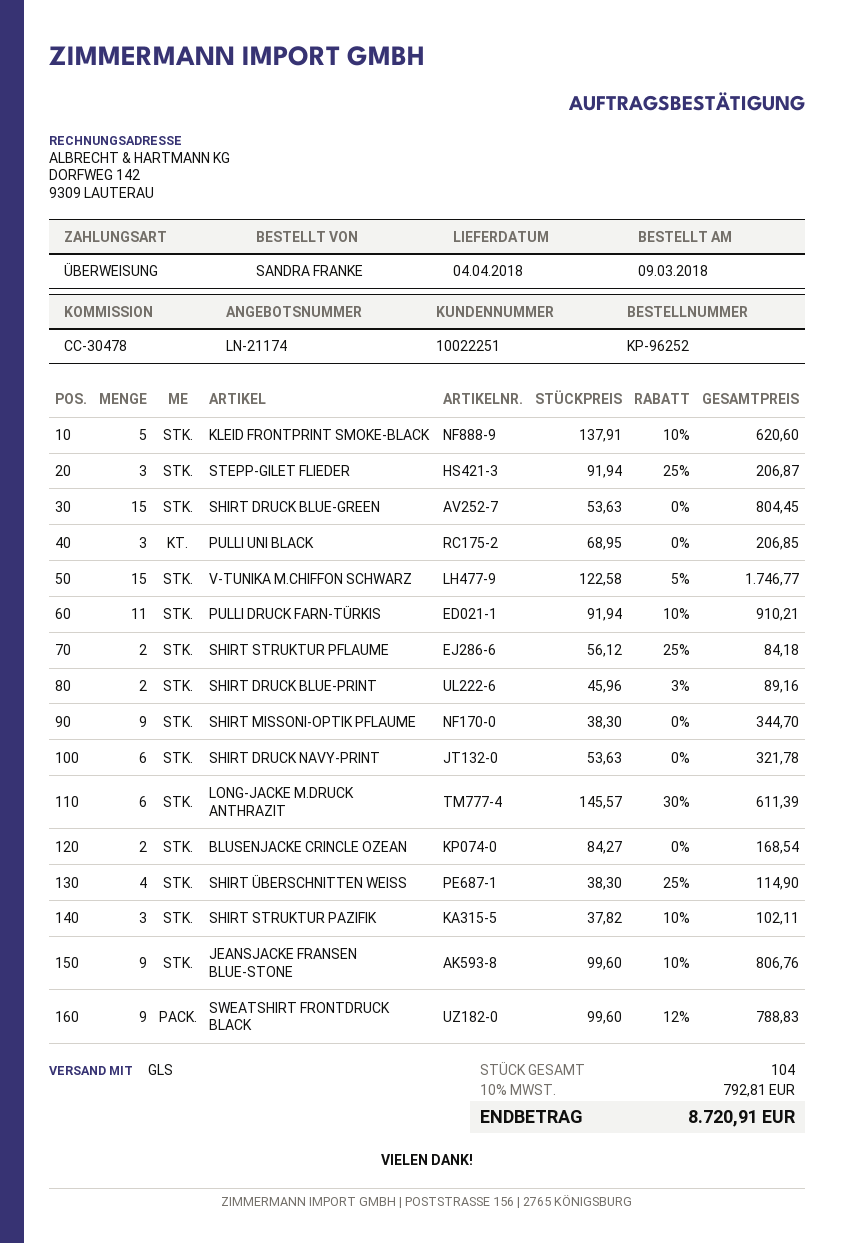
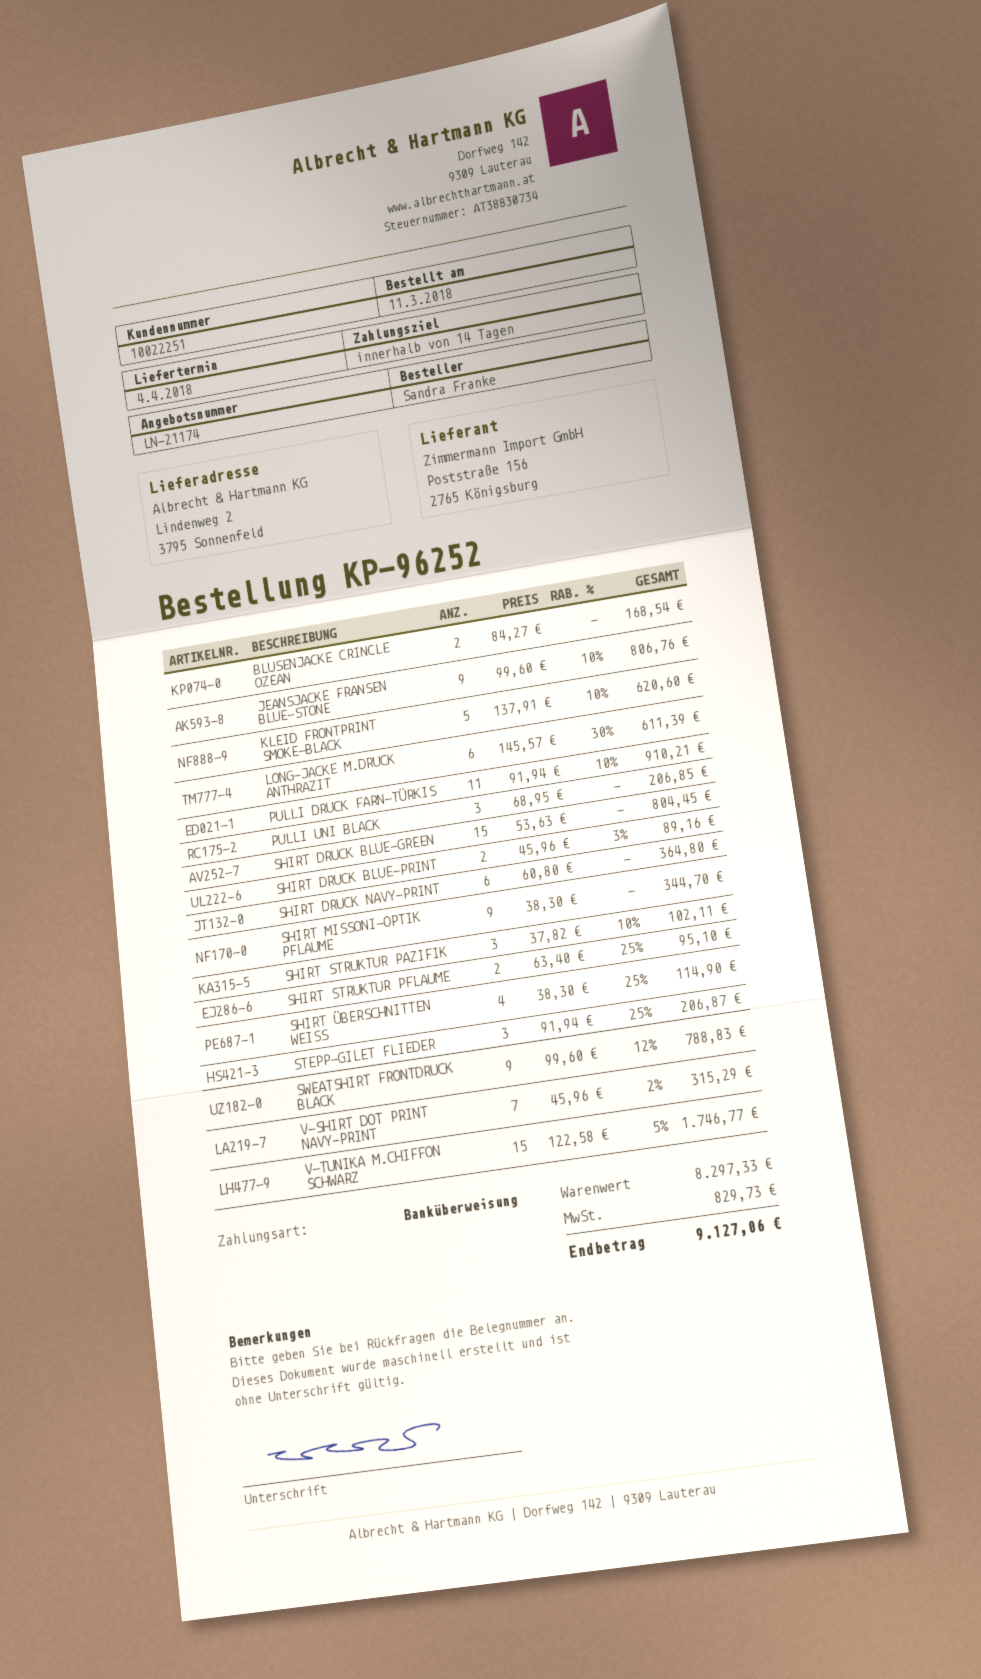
order date: 2018-03-09 -> 2018-03-11
SHIRT STRUKTUR PFLAUME: 2 x 56.12 - 25% = 84.18 -> 2 x 63.40 - 25% = 95.10
SHIRT DRUCK NAVY-PRINT: 6 x 53.63 = 321.78 -> 6 x 60.80 = 364.80
V-SHIRT DOT PRINT NAVY-PRINT: none -> 7 x 45.96 - 2% = 315.29
tax: 792.81 -> 829.73
total: 8720.91 -> 9127.06

